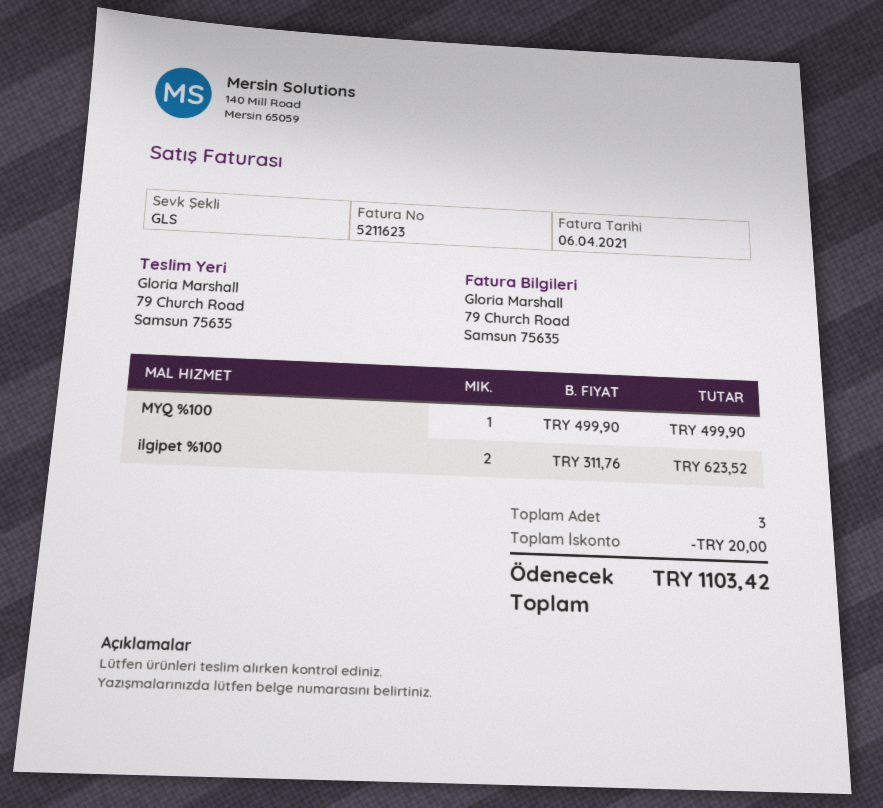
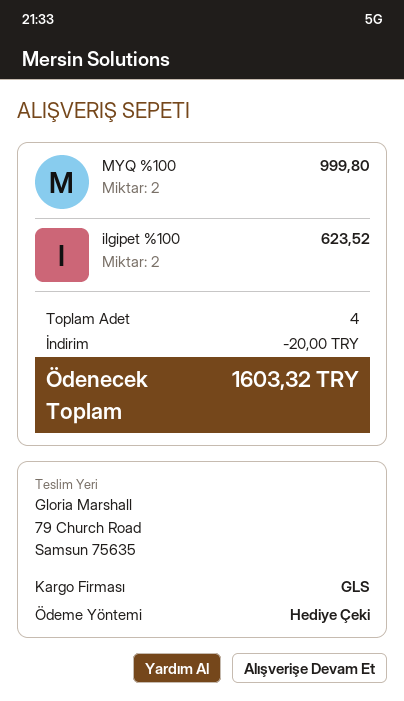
MYQ %100: 1 for 499.90 -> 2 for 999.80
total quantity: 3 -> 4
total: 1103.42 -> 1603.32

